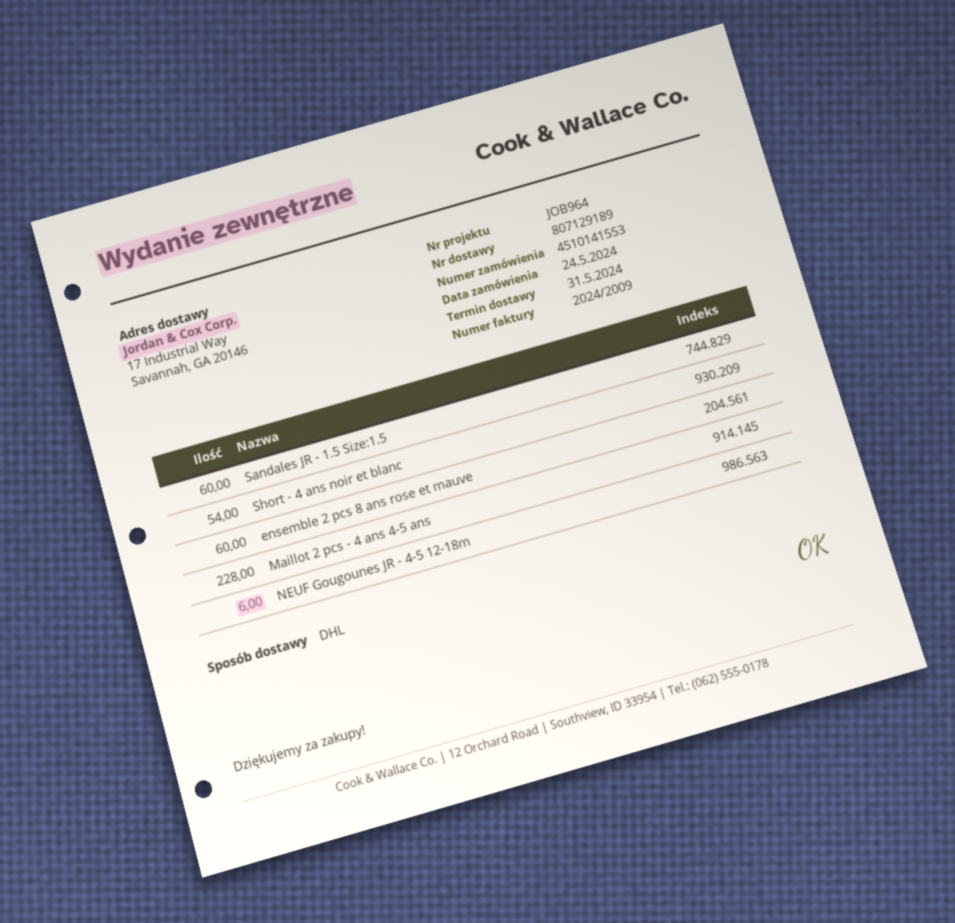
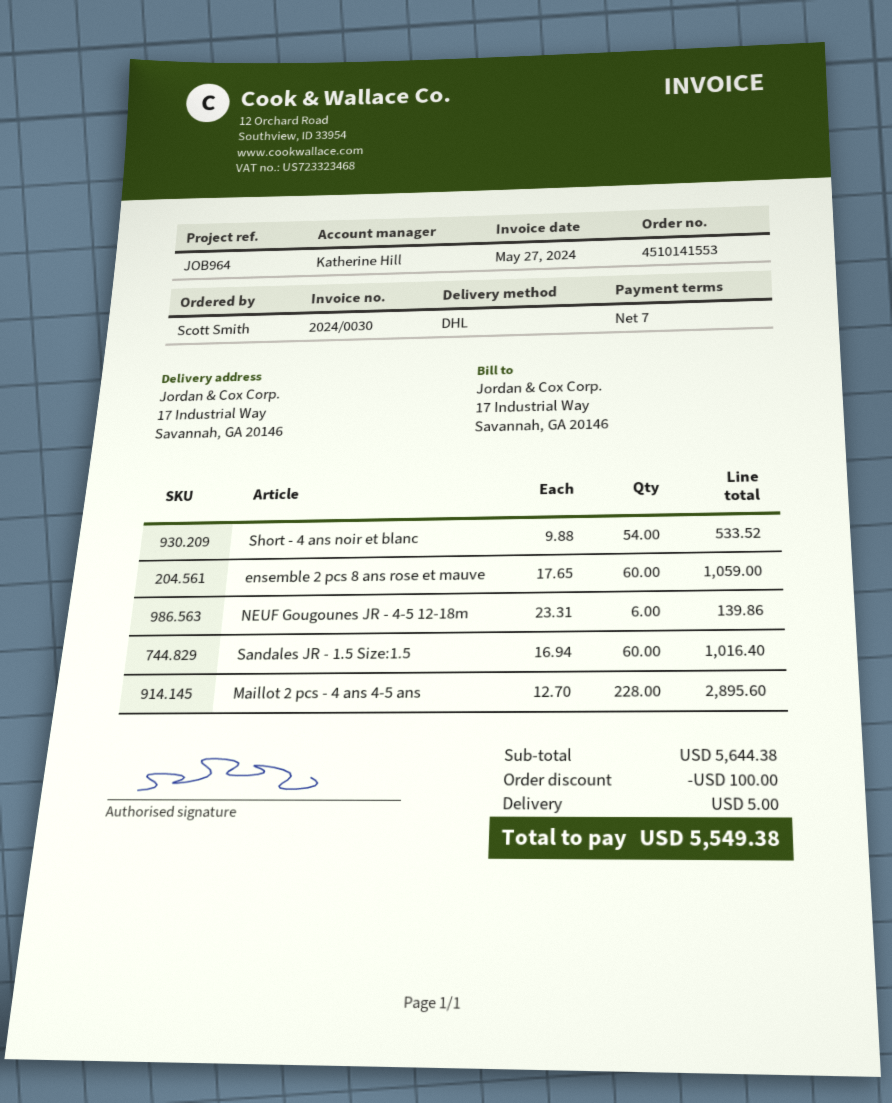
invoice number: 2024/2009 -> 2024/0030

